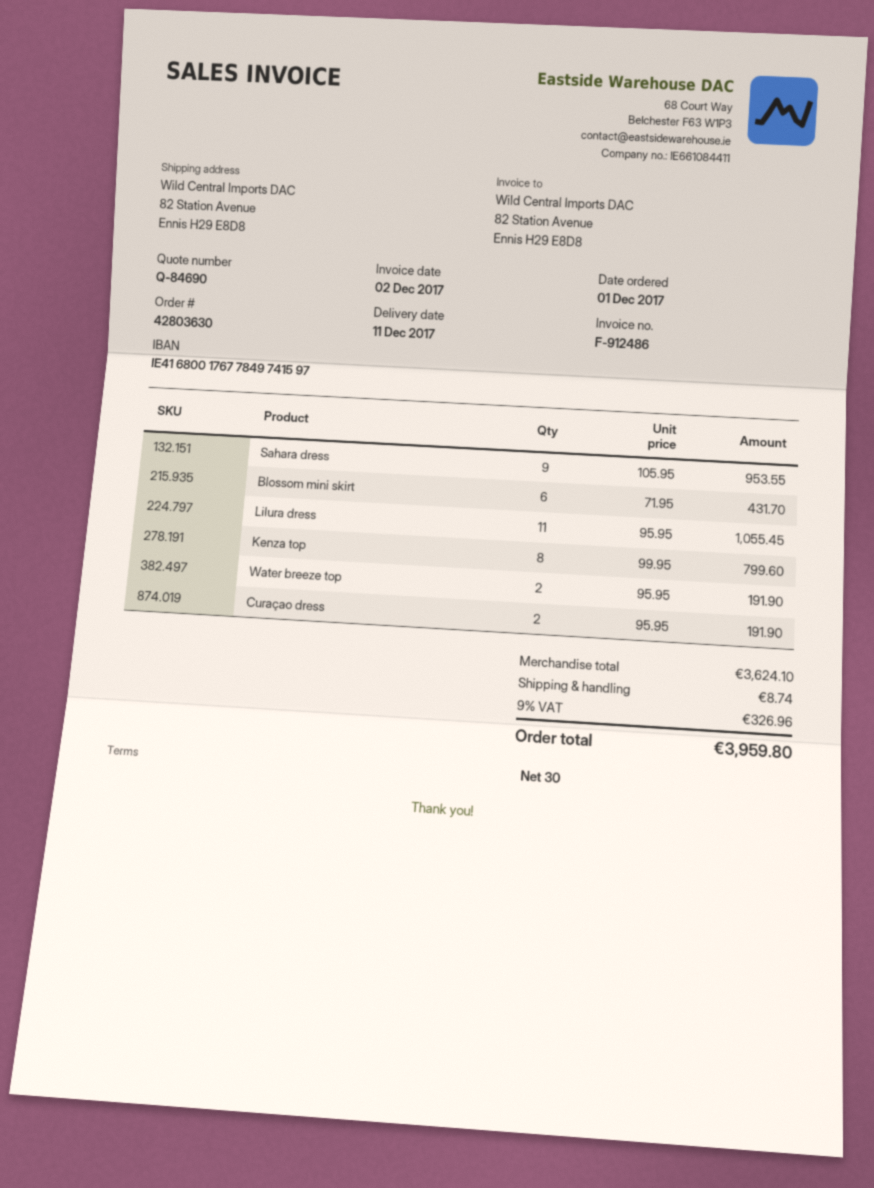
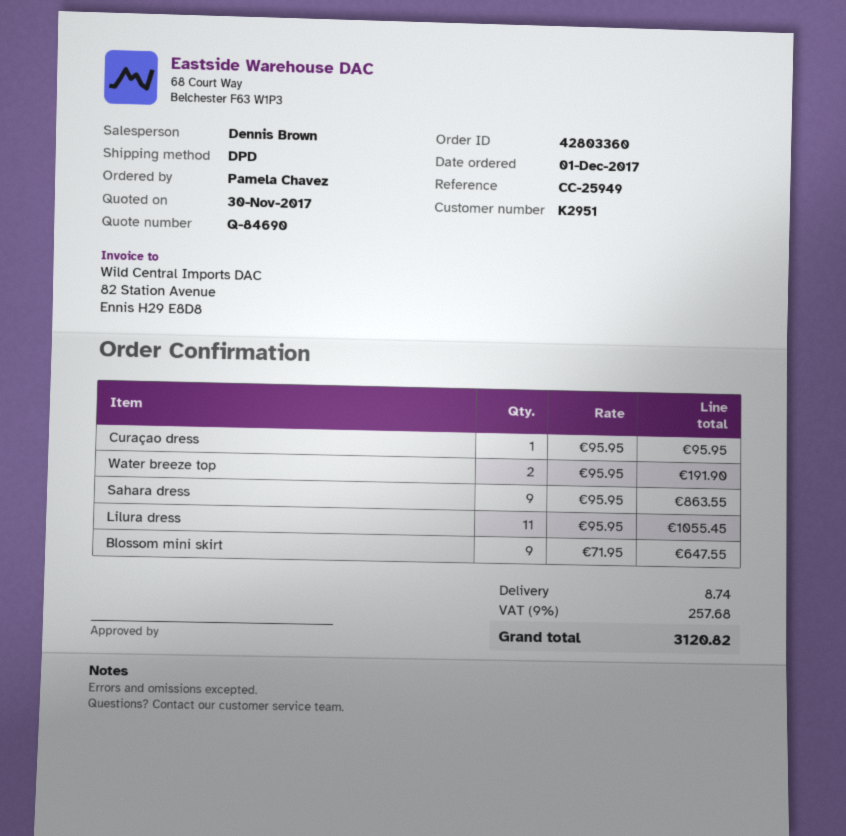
order number: 42803630 -> 42803360
Sahara dress: 9 x 105.95 = 953.55 -> 9 x 95.95 = 863.55
Blossom mini skirt: 6 x 71.95 = 431.70 -> 9 x 71.95 = 647.55
Kenza top: 8 x 99.95 = 799.60 -> none
Curaçao dress: 2 x 95.95 = 191.90 -> 1 x 95.95 = 95.95
tax: 9% = 326.96 -> 9% = 257.68
total: 3959.80 -> 3120.82

